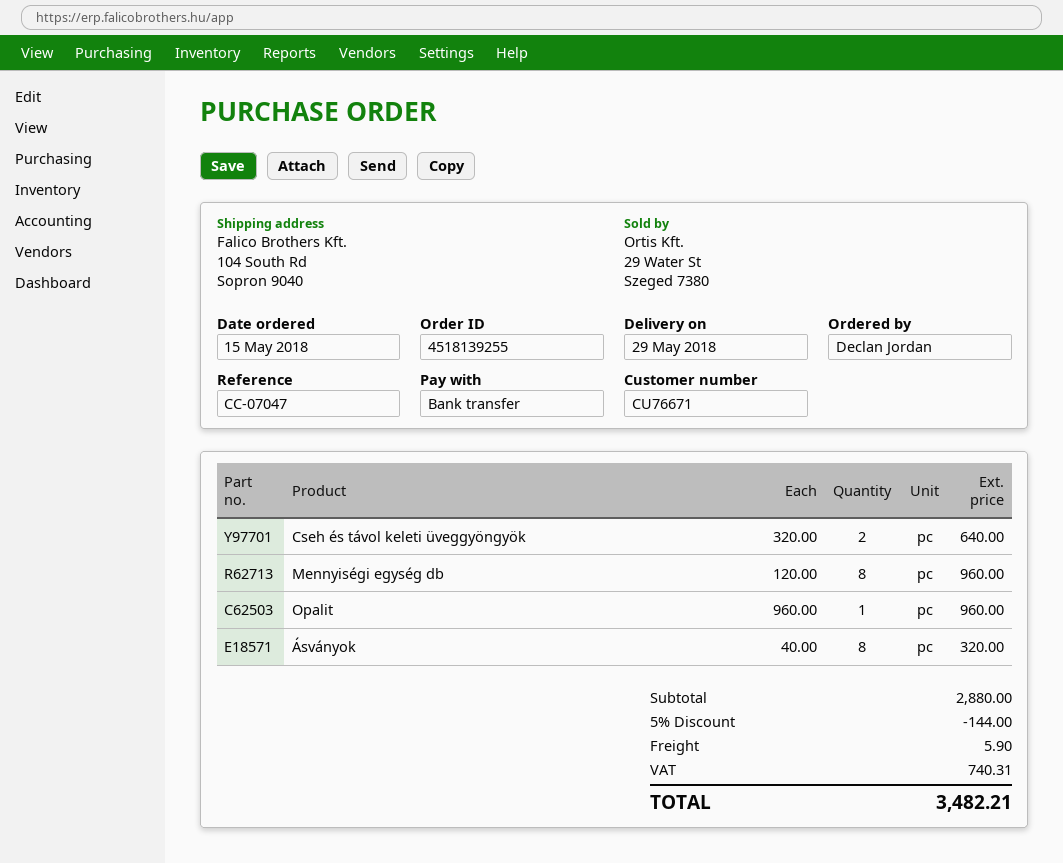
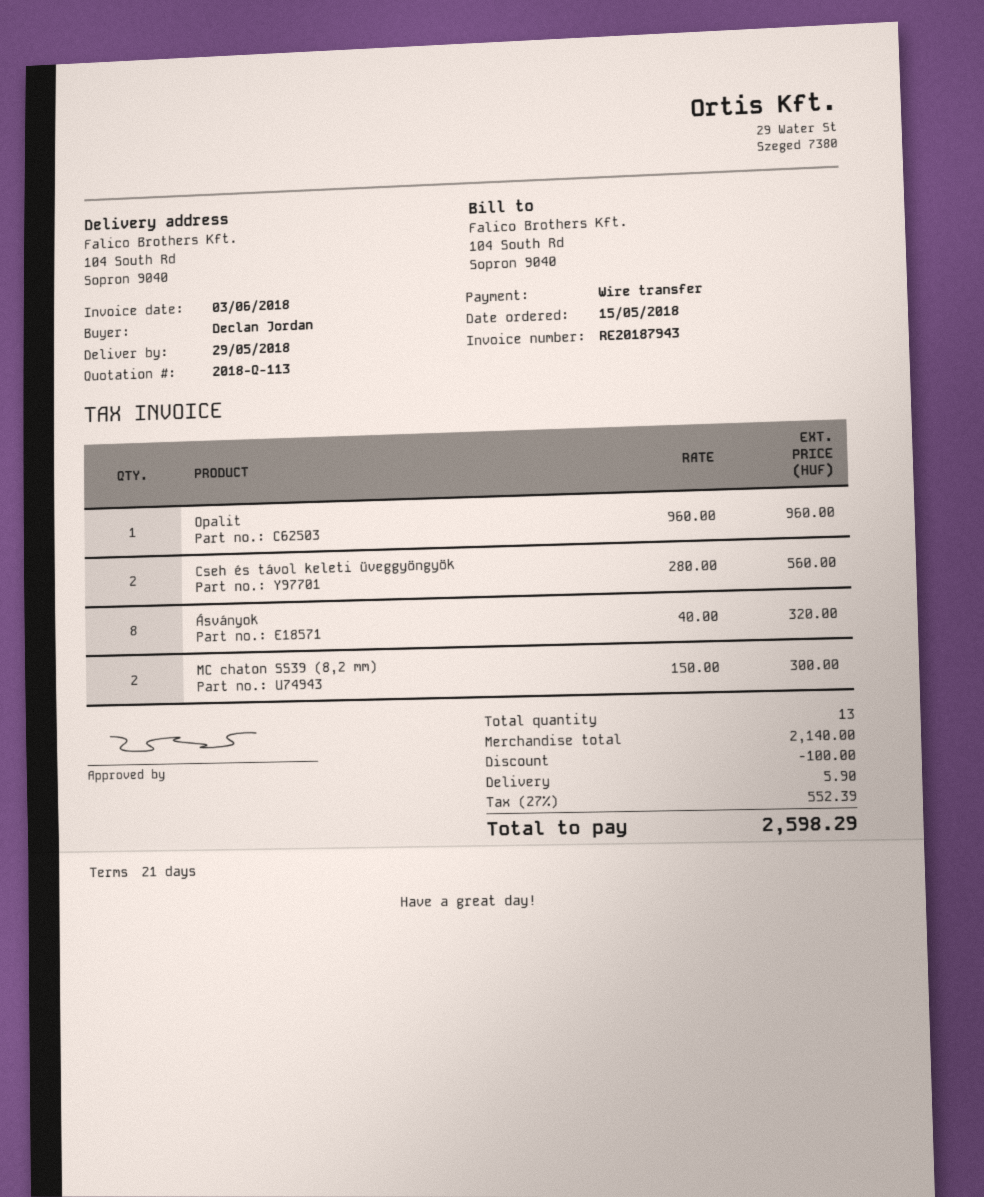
Cseh és távol keleti üveggyöngyök: 2 x 320.00 = 640.00 -> 2 x 280.00 = 560.00
Mennyiségi egység db: 8 x 120.00 = 960.00 -> none
MC chaton SS39 (8,2 mm): none -> 2 x 150.00 = 300.00
subtotal: 2880.00 -> 2140.00
discount: 144.00 -> 100.00
tax: 740.31 -> 552.39
total: 3482.21 -> 2598.29

